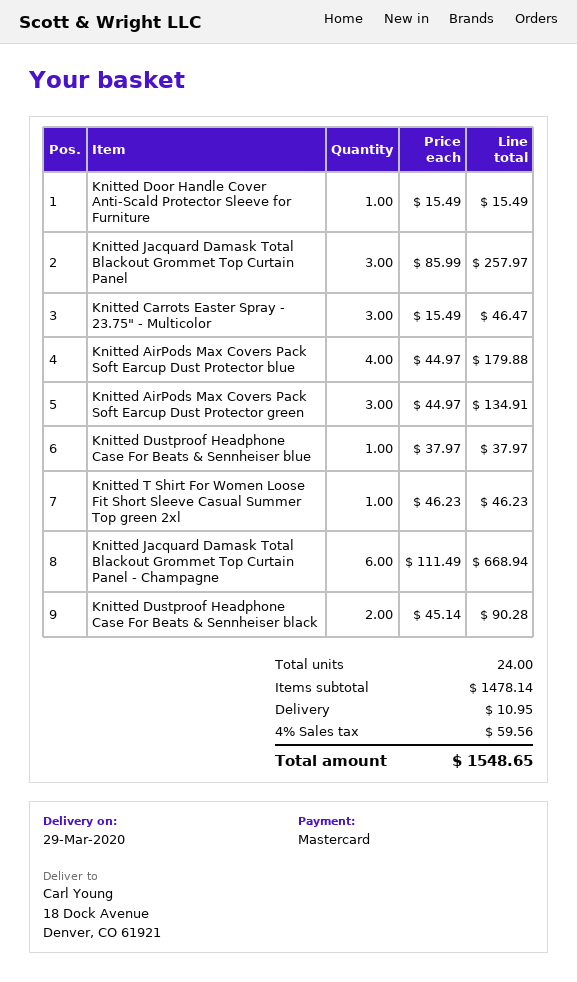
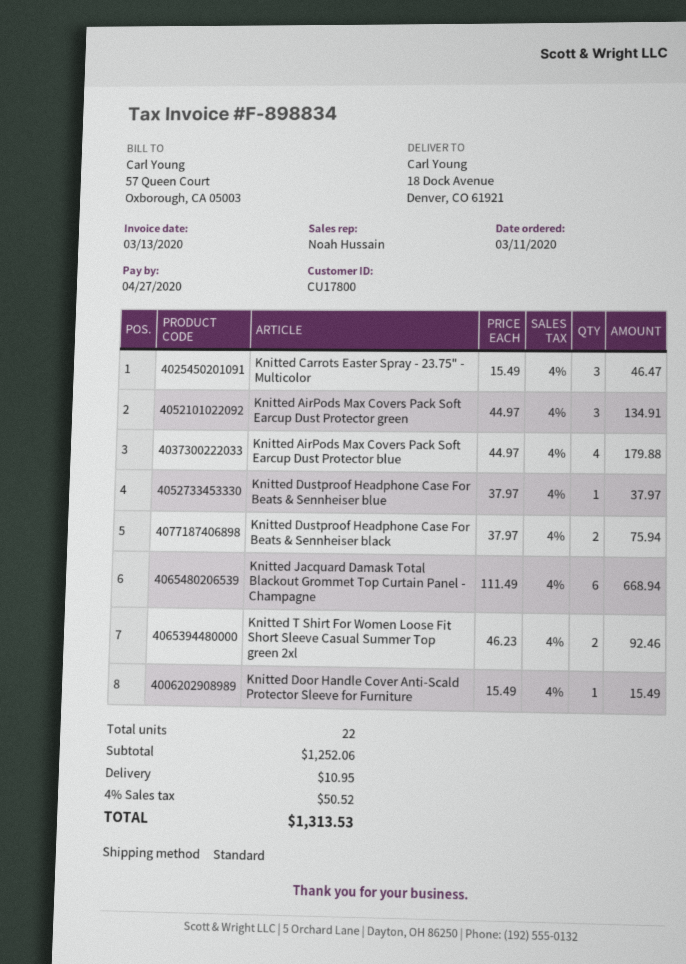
Knitted Jacquard Damask Total Blackout Grommet Top Curtain Panel: 3 x 85.99 = 257.97 -> none
Knitted T Shirt For Women Loose Fit Short Sleeve Casual Summer Top green 2xl: 1 x 46.23 = 46.23 -> 2 x 46.23 = 92.46
Knitted Dustproof Headphone Case For Beats & Sennheiser black: 2 x 45.14 = 90.28 -> 2 x 37.97 = 75.94
total quantity: 24 -> 22
subtotal: 1478.14 -> 1252.06
tax: 4% = 59.56 -> 4% = 50.52
total: 1548.65 -> 1313.53

